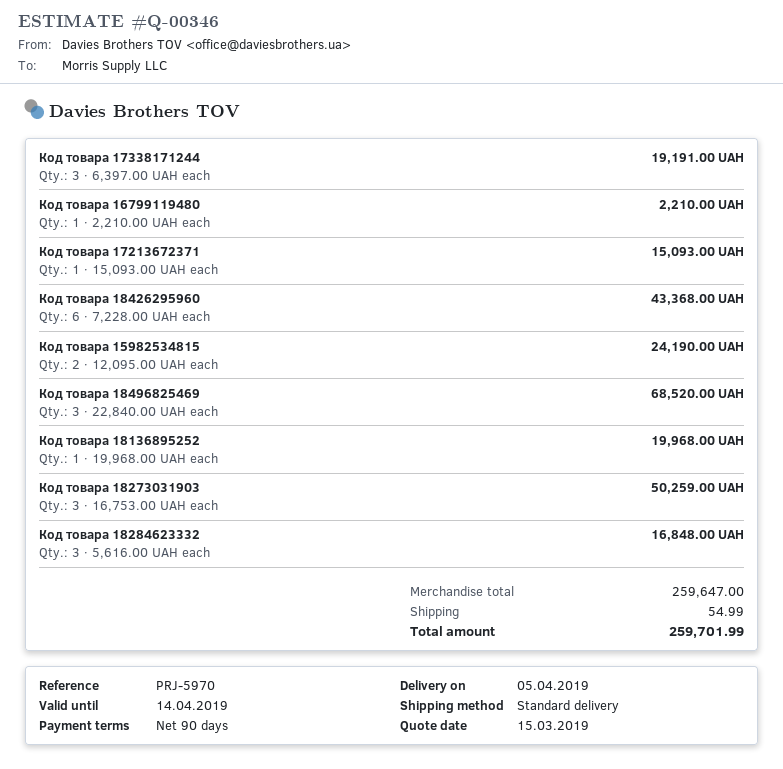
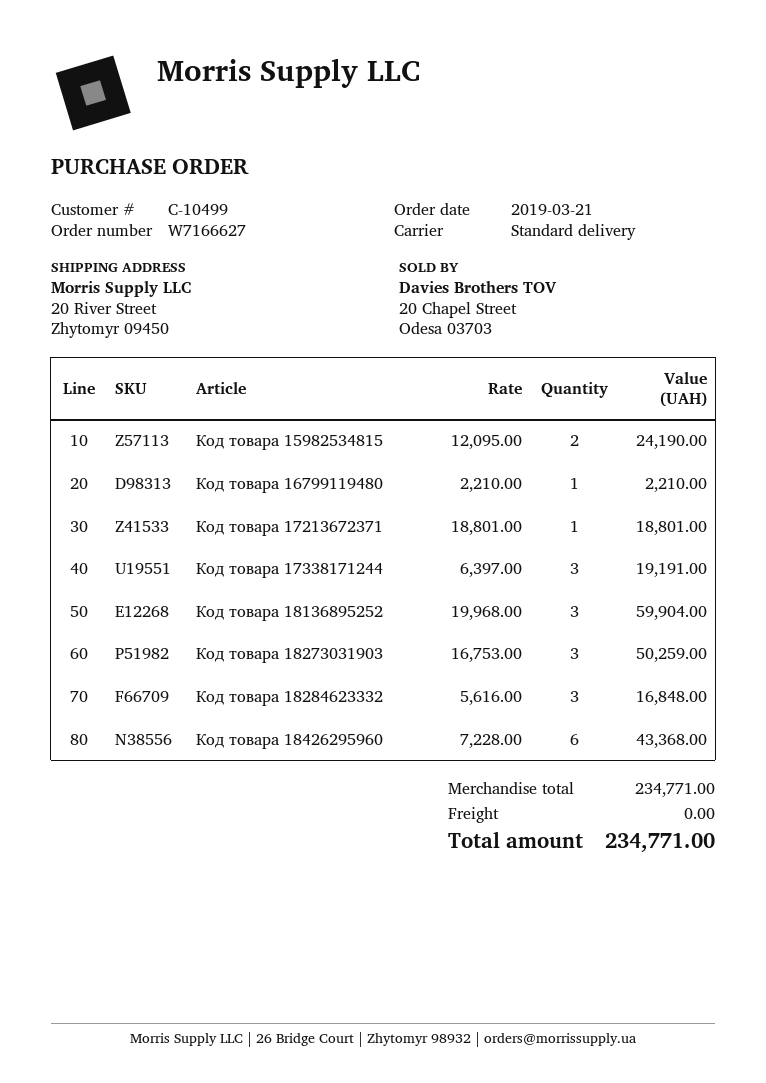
Код товара 17213672371: 1 x 15093.00 = 15093.00 -> 1 x 18801.00 = 18801.00
Код товара 18496825469: 3 x 22840.00 = 68520.00 -> none
Код товара 18136895252: 1 x 19968.00 = 19968.00 -> 3 x 19968.00 = 59904.00
subtotal: 259647.00 -> 234771.00
shipping: 54.99 -> 0.00
total: 259701.99 -> 234771.00

